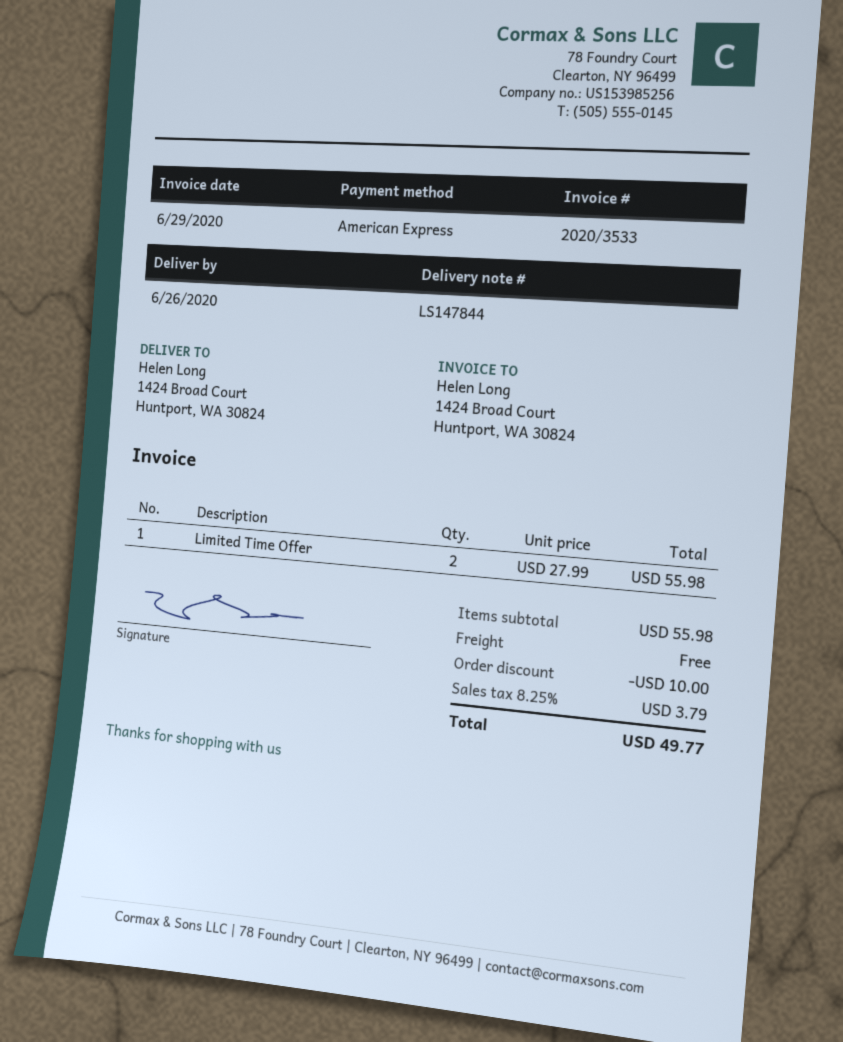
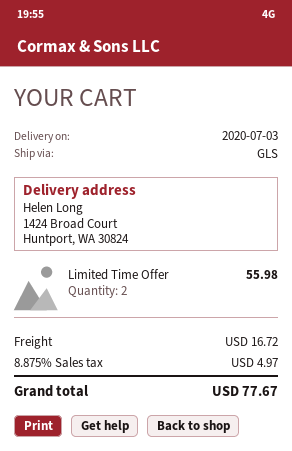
delivery date: 2020-06-26 -> 2020-07-03
discount: 10.00 -> none
shipping: 0.00 -> 16.72
tax: 8.25% = 3.79 -> 8.875% = 4.97
total: 49.77 -> 77.67

